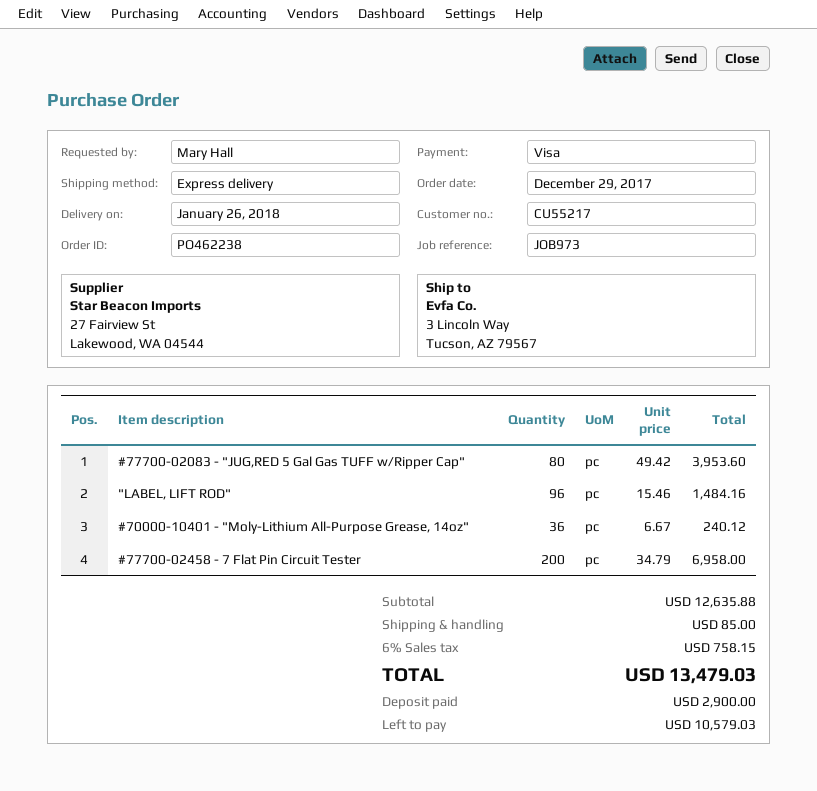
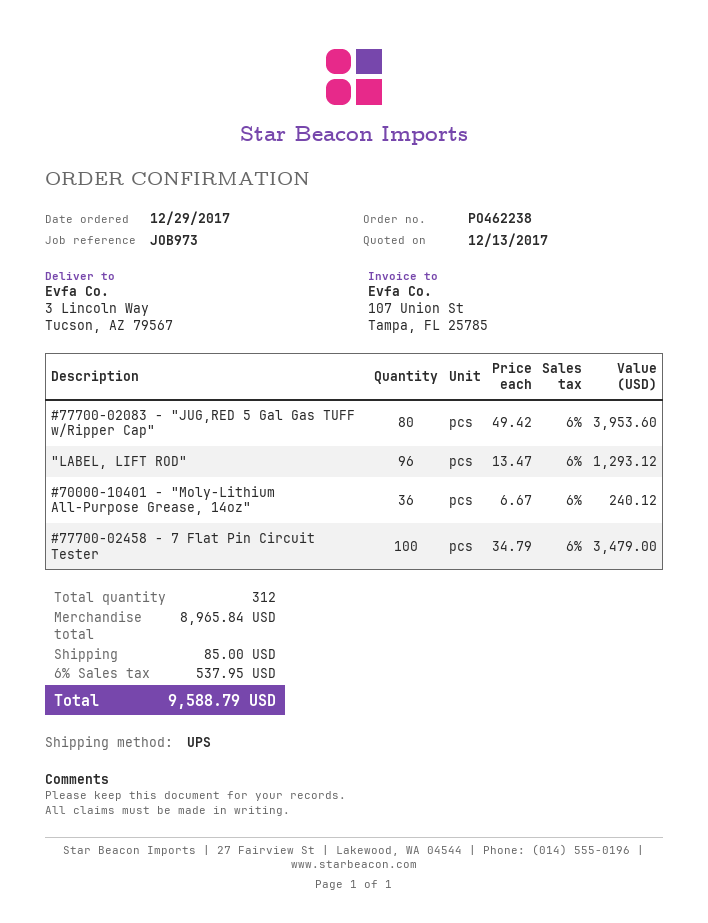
shipping method: express -> UPS
"LABEL, LIFT ROD": 96 x 15.46 = 1484.16 -> 96 x 13.47 = 1293.12
#77700-02458 - 7 Flat Pin Circuit Tester: 200 x 34.79 = 6958.00 -> 100 x 34.79 = 3479.00
subtotal: 12635.88 -> 8965.84
tax: 6% = 758.15 -> 6% = 537.95
total: 13479.03 -> 9588.79

